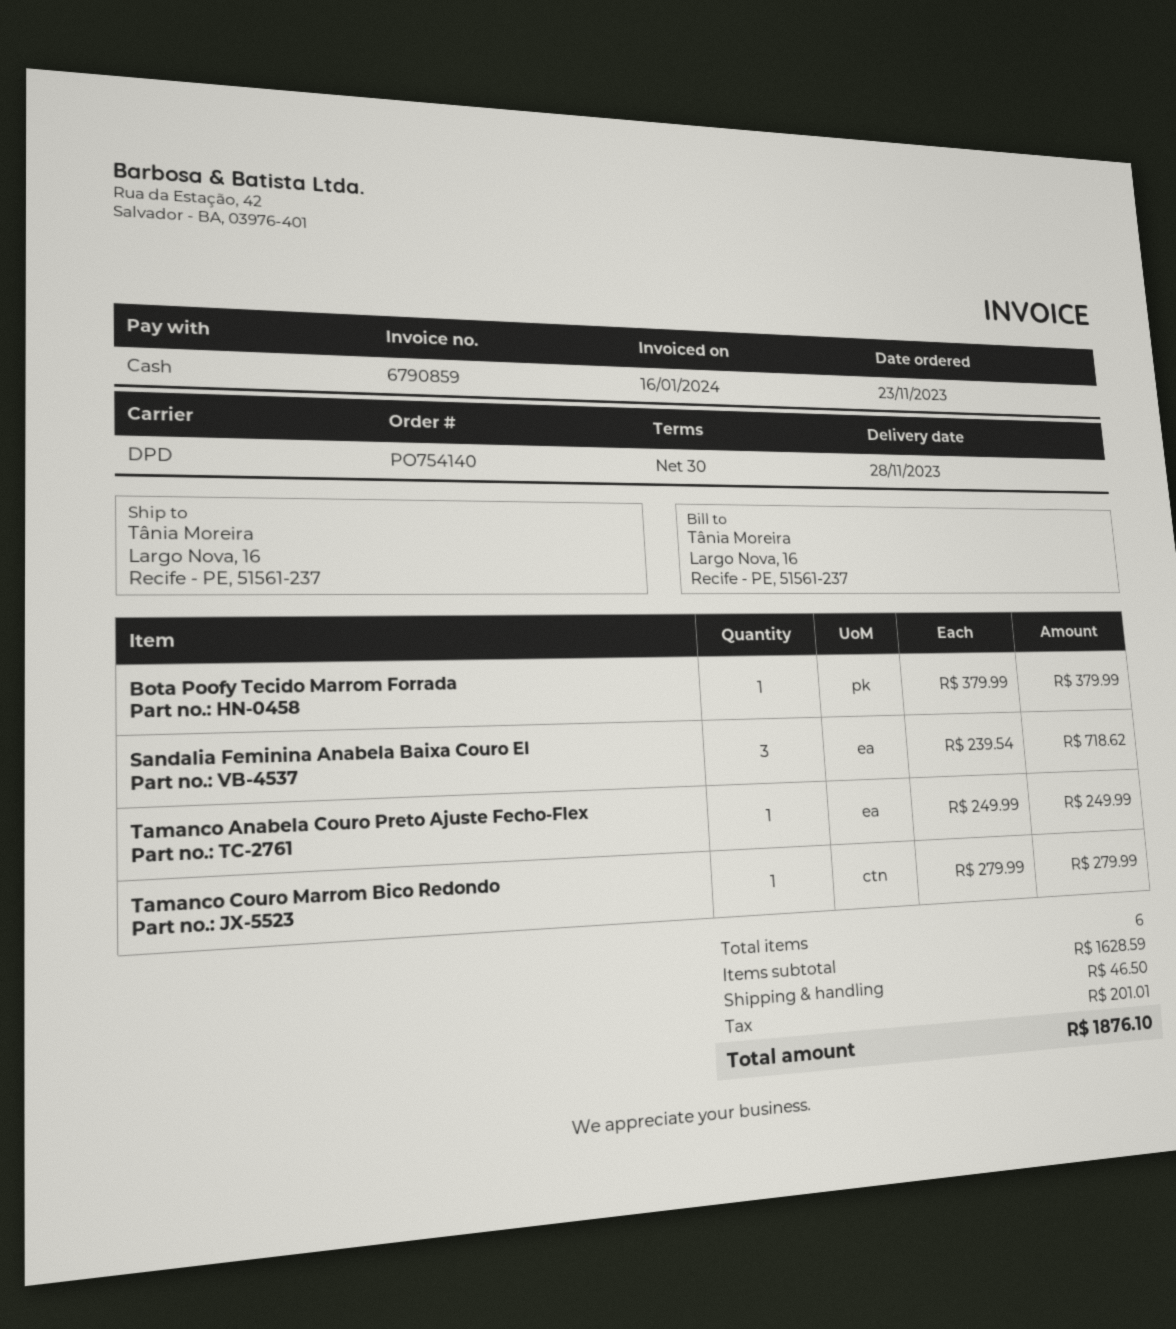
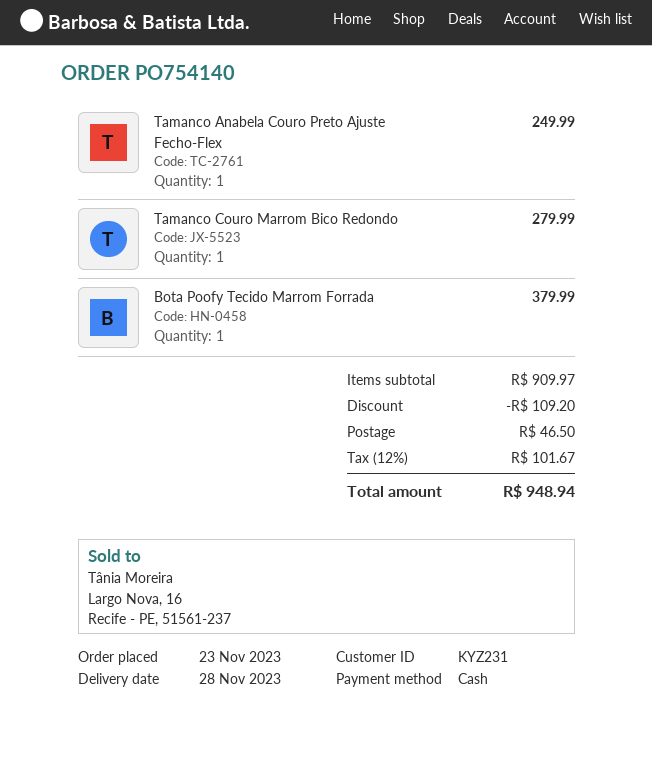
Sandalia Feminina Anabela Baixa Couro El: 3 for 718.62 -> none
subtotal: 1628.59 -> 909.97
discount: none -> 109.20
tax: 201.01 -> 101.67
total: 1876.10 -> 948.94

